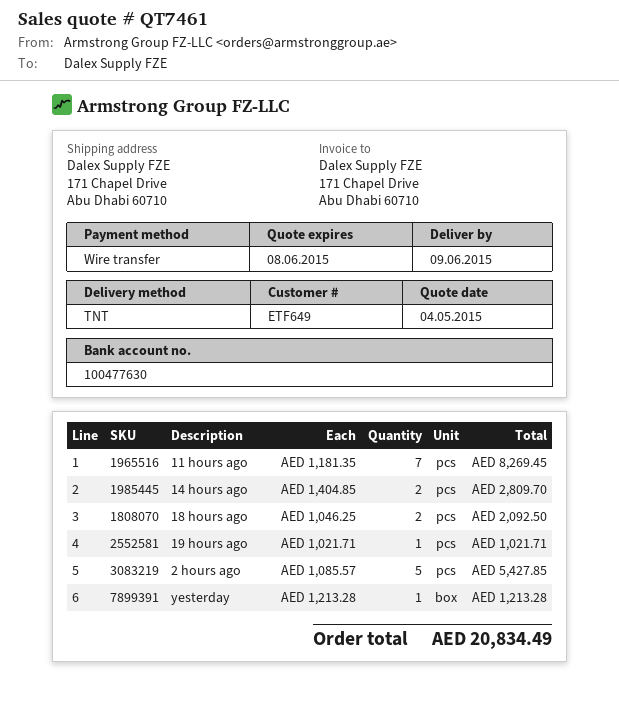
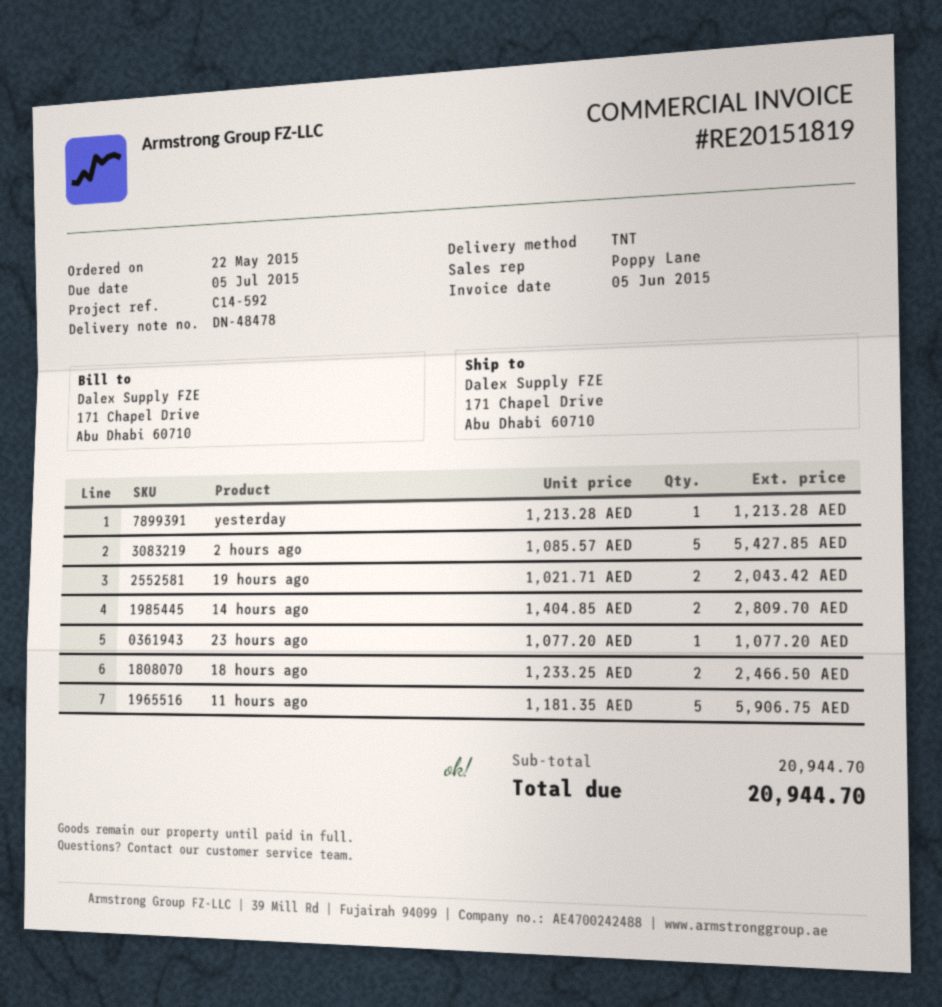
11 hours ago: 7 x 1181.35 = 8269.45 -> 5 x 1181.35 = 5906.75
18 hours ago: 2 x 1046.25 = 2092.50 -> 2 x 1233.25 = 2466.50
19 hours ago: 1 x 1021.71 = 1021.71 -> 2 x 1021.71 = 2043.42
23 hours ago: none -> 1 x 1077.20 = 1077.20
total: 20834.49 -> 20944.70

